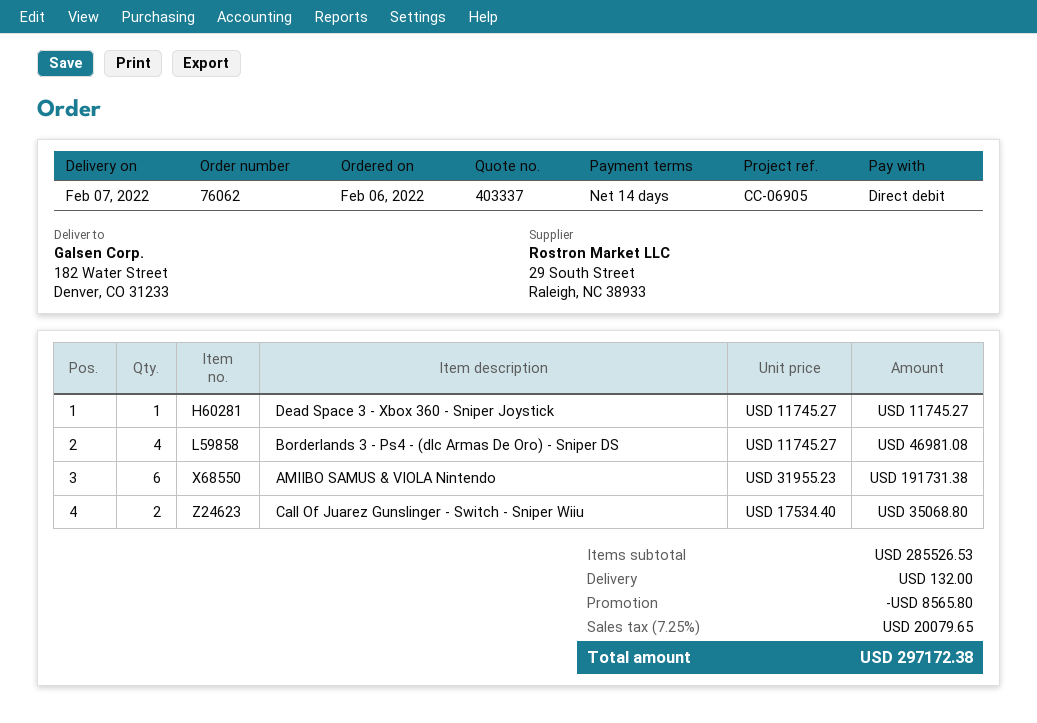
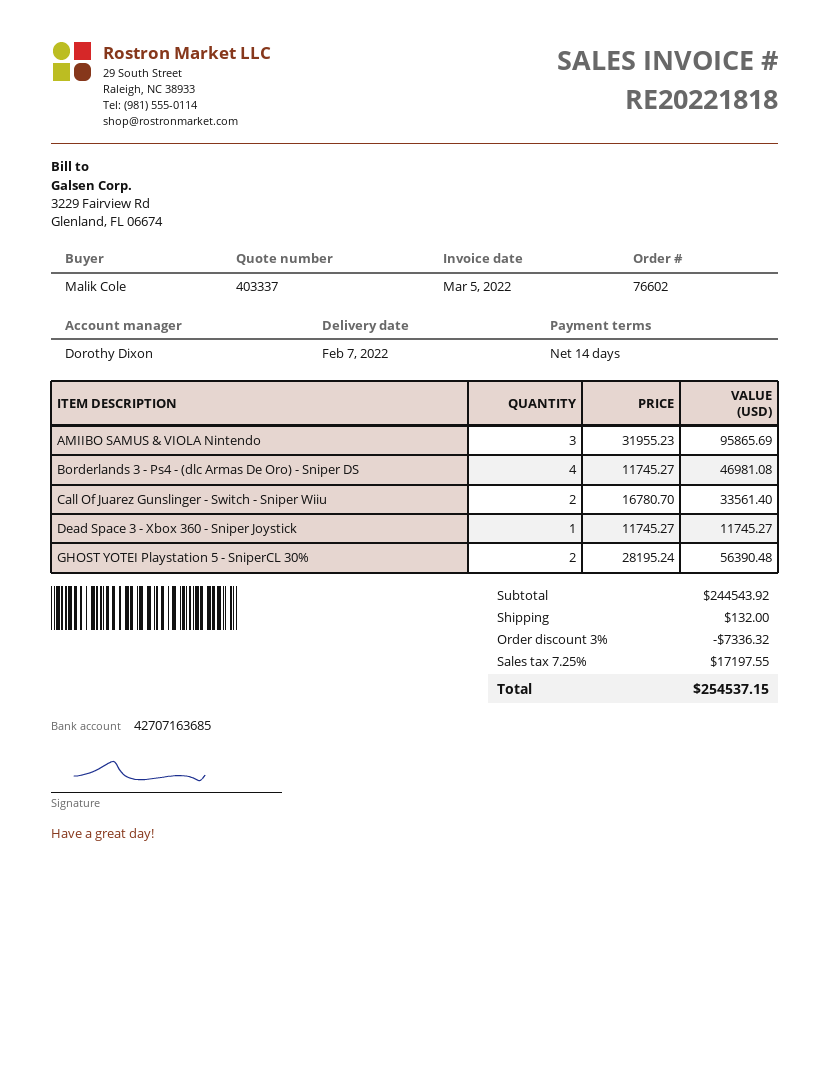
order number: 76062 -> 76602
AMIIBO SAMUS & VIOLA Nintendo: 6 x 31955.23 = 191731.38 -> 3 x 31955.23 = 95865.69
Call Of Juarez Gunslinger - Switch - Sniper Wiiu: 2 x 17534.40 = 35068.80 -> 2 x 16780.70 = 33561.40
GHOST YOTEI Playstation 5 - SniperCL 30%: none -> 2 x 28195.24 = 56390.48
subtotal: 285526.53 -> 244543.92
discount: 8565.80 -> 7336.32
tax: 7.25% = 20079.65 -> 7.25% = 17197.55
total: 297172.38 -> 254537.15

